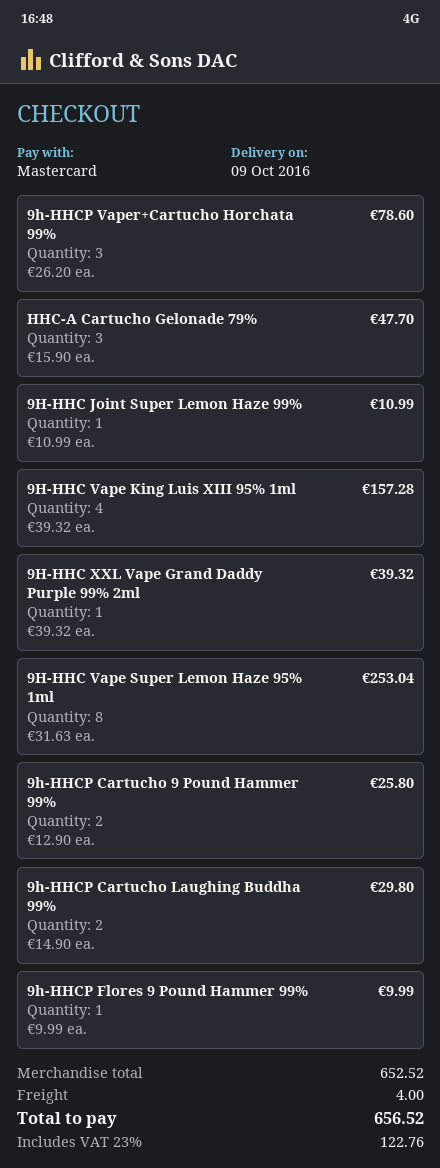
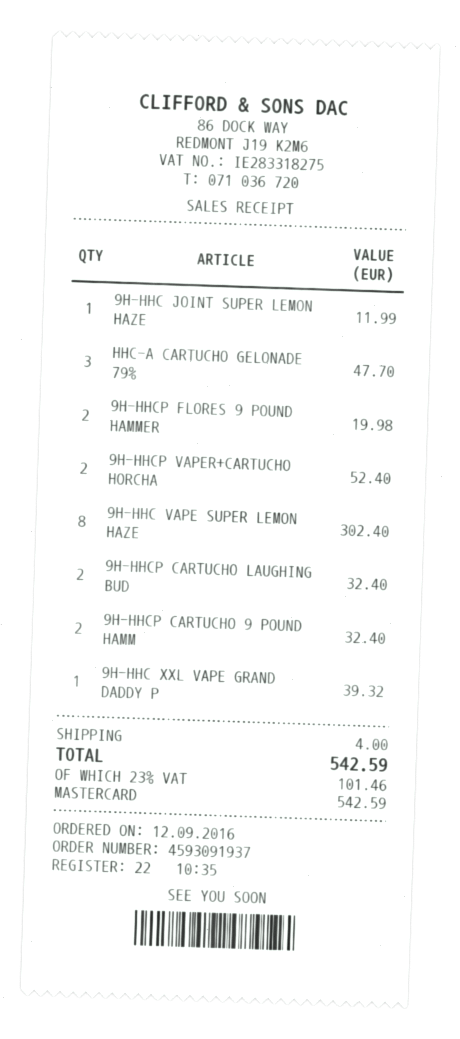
9h-HHCP Vaper+Cartucho Horchata 99%: 3 for 78.60 -> 2 for 52.40
9H-HHC Joint Super Lemon Haze 99%: 1 for 10.99 -> 1 for 11.99
9H-HHC Vape King Luis XIII 95% 1ml: 4 for 157.28 -> none
9H-HHC Vape Super Lemon Haze 95% 1ml: 8 for 253.04 -> 8 for 302.40
9h-HHCP Cartucho 9 Pound Hammer 99%: 2 for 25.80 -> 2 for 32.40
9h-HHCP Cartucho Laughing Buddha 99%: 2 for 29.80 -> 2 for 32.40
9h-HHCP Flores 9 Pound Hammer 99%: 1 for 9.99 -> 2 for 19.98
tax: 23% = 122.76 -> 23% = 101.46
total: 656.52 -> 542.59

